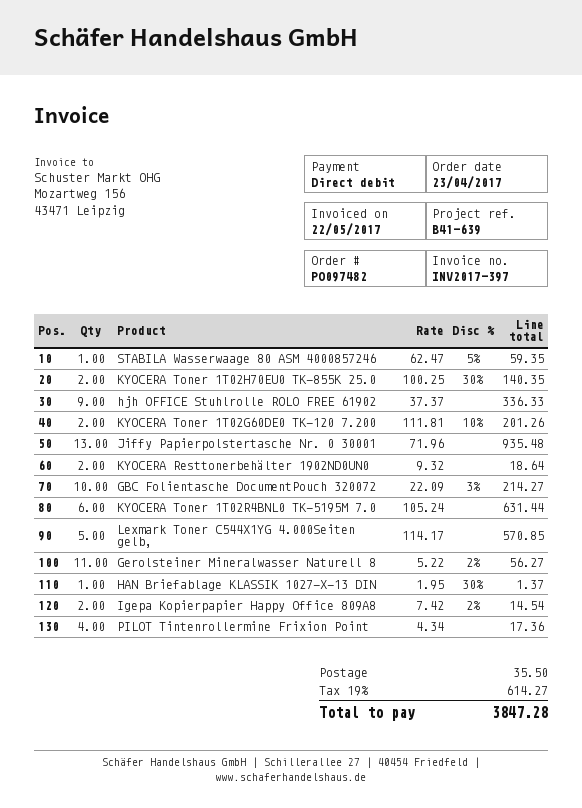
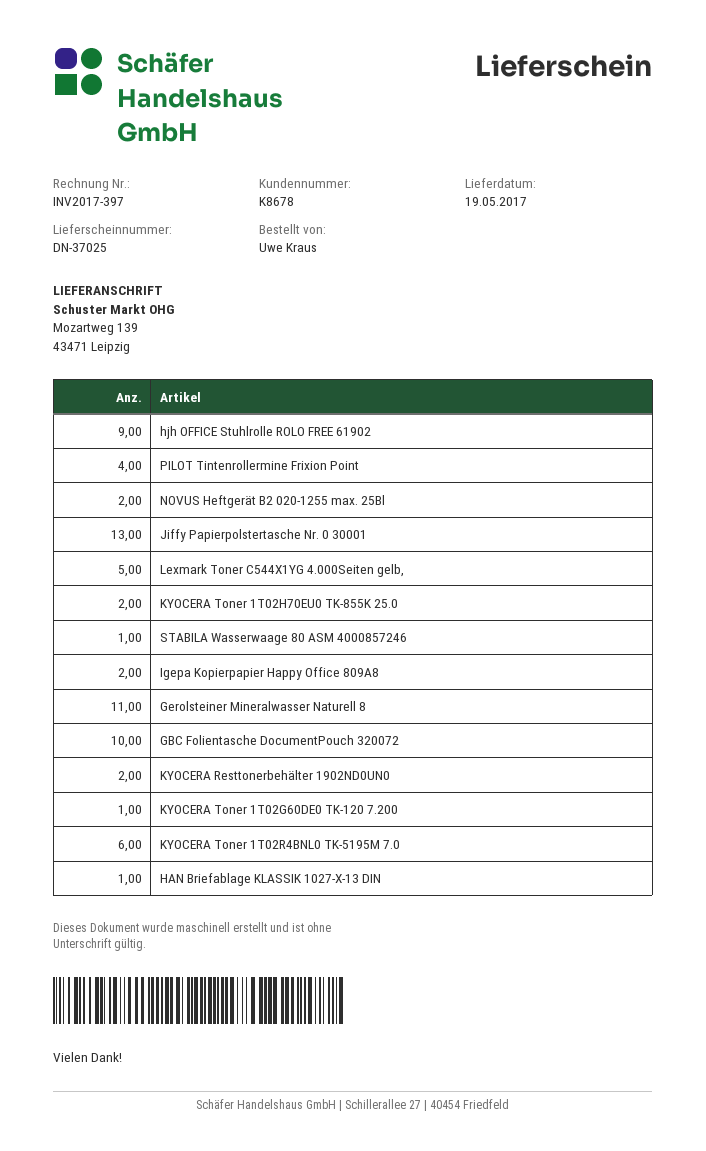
KYOCERA Toner 1T02G60DE0 TK-120 7.200: 2 -> 1
NOVUS Heftgerät B2 020-1255 max. 25Bl: none -> 2

